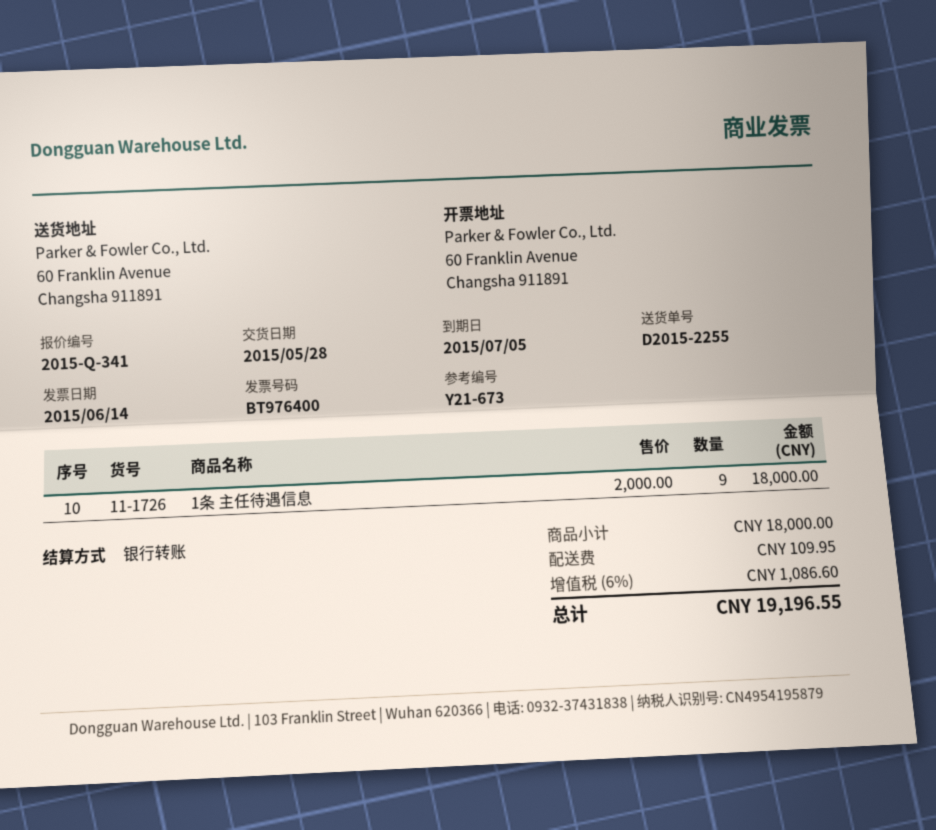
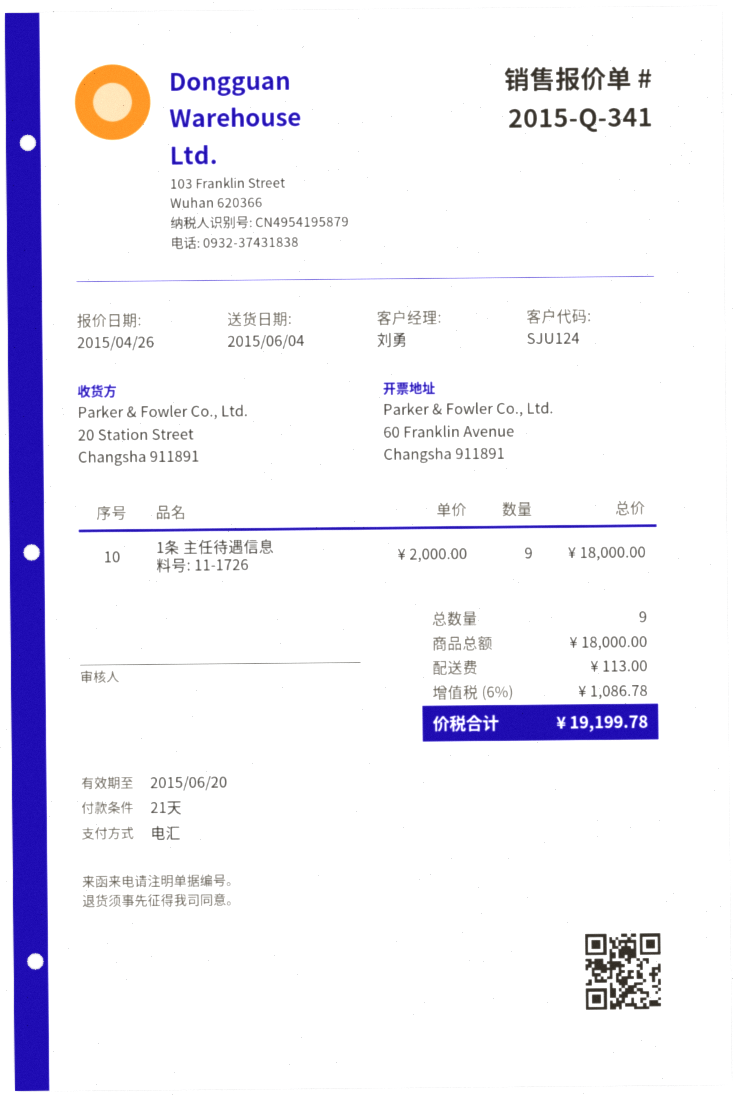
delivery date: 2015-05-28 -> 2015-06-04
ship to: 60 Franklin Avenue, Changsha 911891 -> 20 Station Street, Changsha 911891
shipping: 109.95 -> 113.00
tax: 6% = 1086.60 -> 6% = 1086.78
total: 19196.55 -> 19199.78

